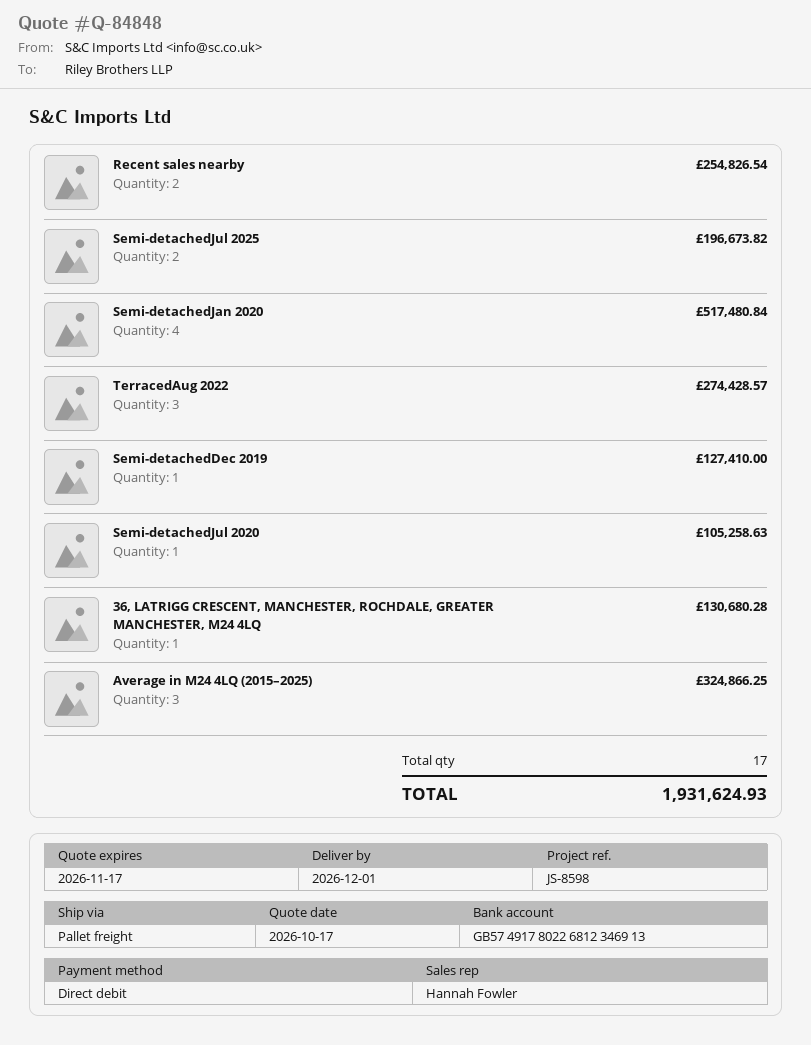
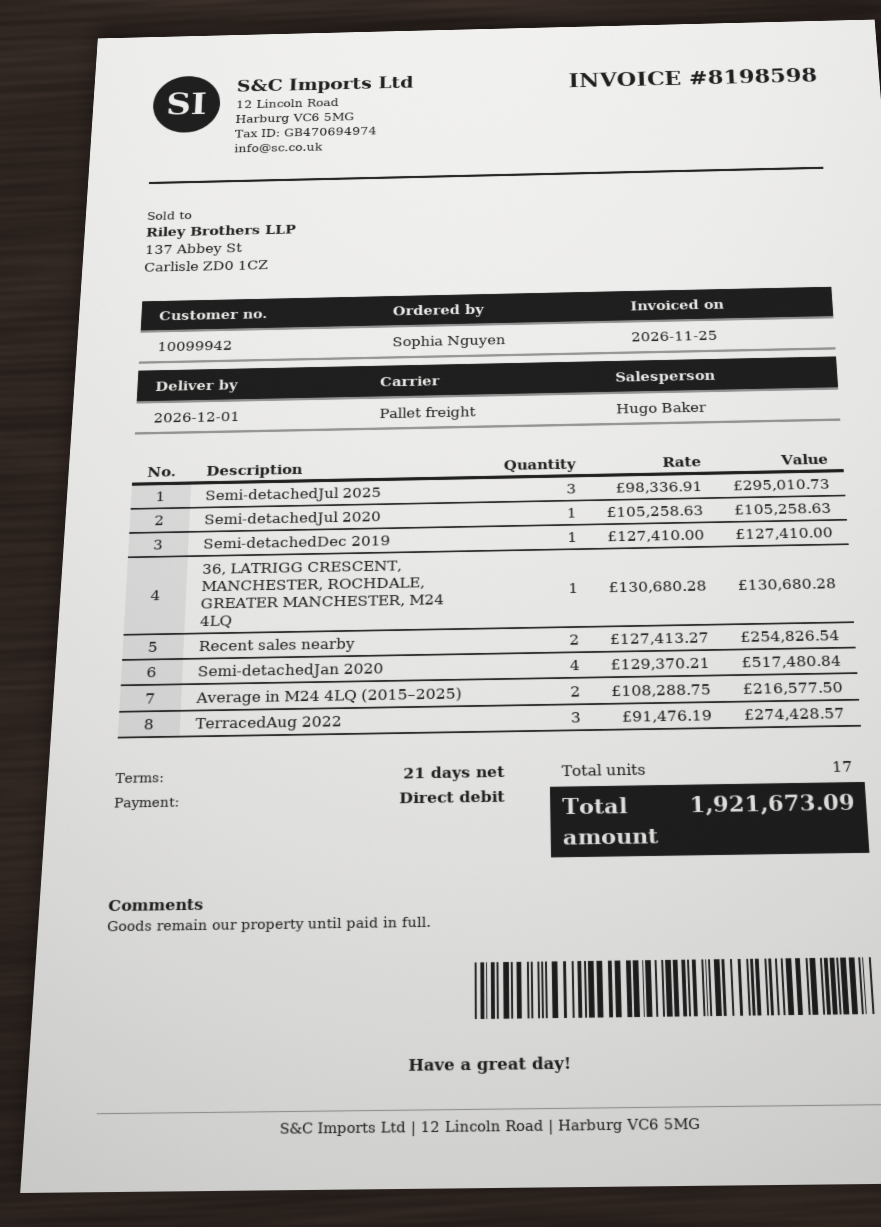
sales rep: Hannah Fowler -> Hugo Baker
Semi-detachedJul 2025: 2 for 196673.82 -> 3 for 295010.73
Average in M24 4LQ (2015–2025): 3 for 324866.25 -> 2 for 216577.50
total: 1931624.93 -> 1921673.09

